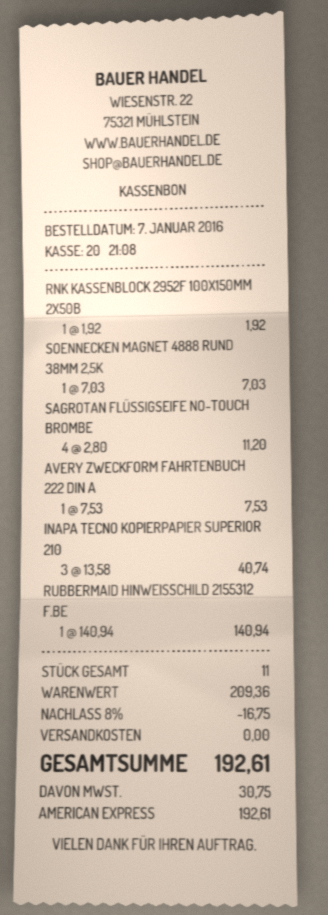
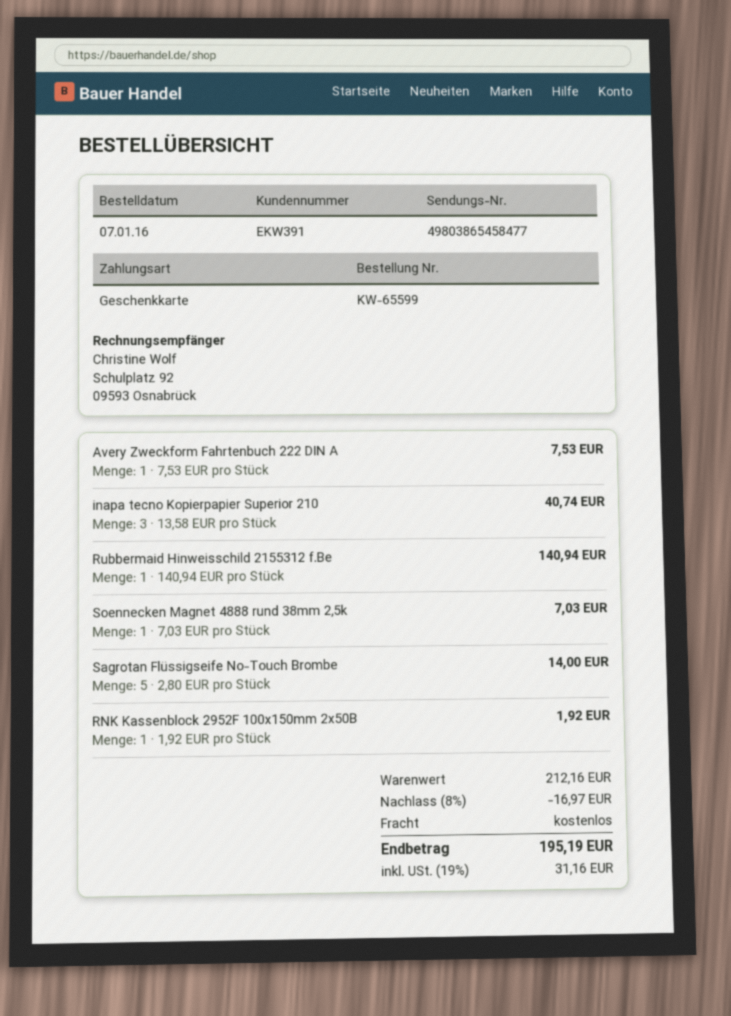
payment method: American Express -> gift card
SAGROTAN FLÜSSIGSEIFE NO-TOUCH BROMBE: 4 x 2.80 = 11.20 -> 5 x 2.80 = 14.00
subtotal: 209.36 -> 212.16
discount: 8% = 16.75 -> 8% = 16.97
tax: 30.75 -> 31.16
total: 192.61 -> 195.19

